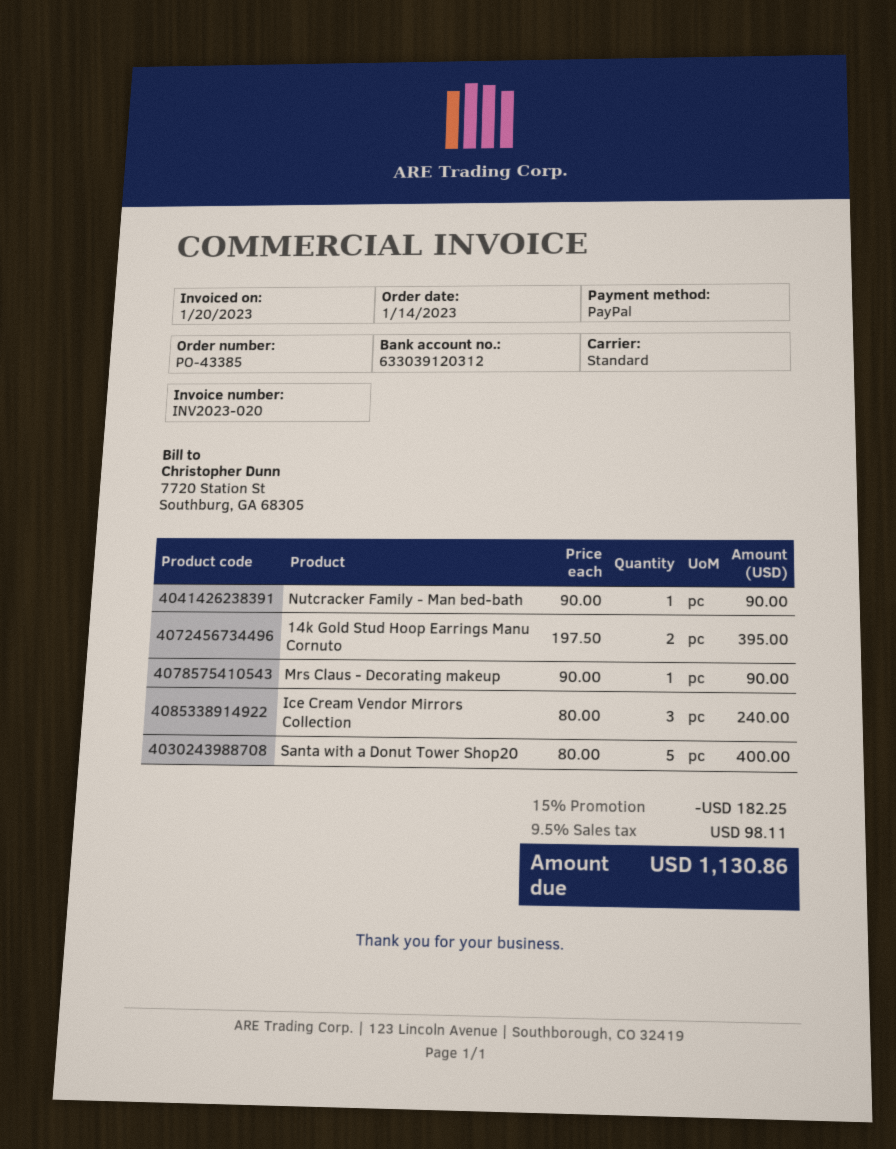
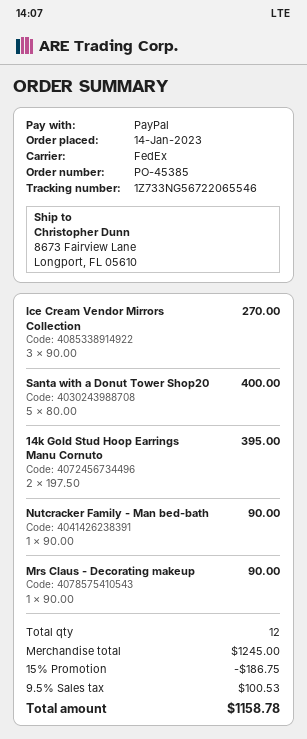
order number: PO-43385 -> PO-45385
shipping method: standard -> FedEx
Ice Cream Vendor Mirrors Collection: 3 x 80.00 = 240.00 -> 3 x 90.00 = 270.00
discount: 15% = 182.25 -> 15% = 186.75
tax: 9.5% = 98.11 -> 9.5% = 100.53
total: 1130.86 -> 1158.78

